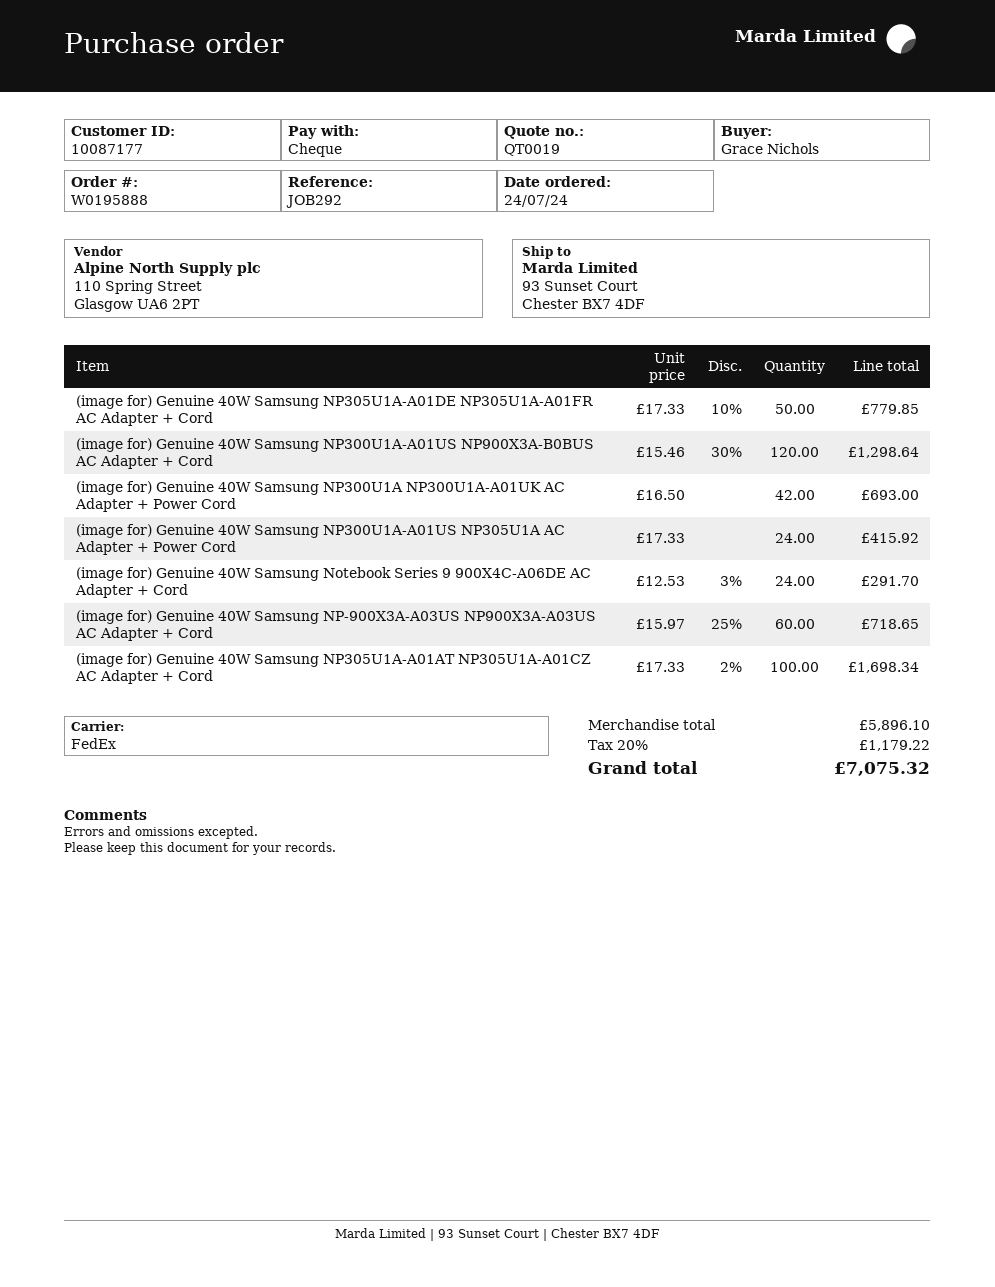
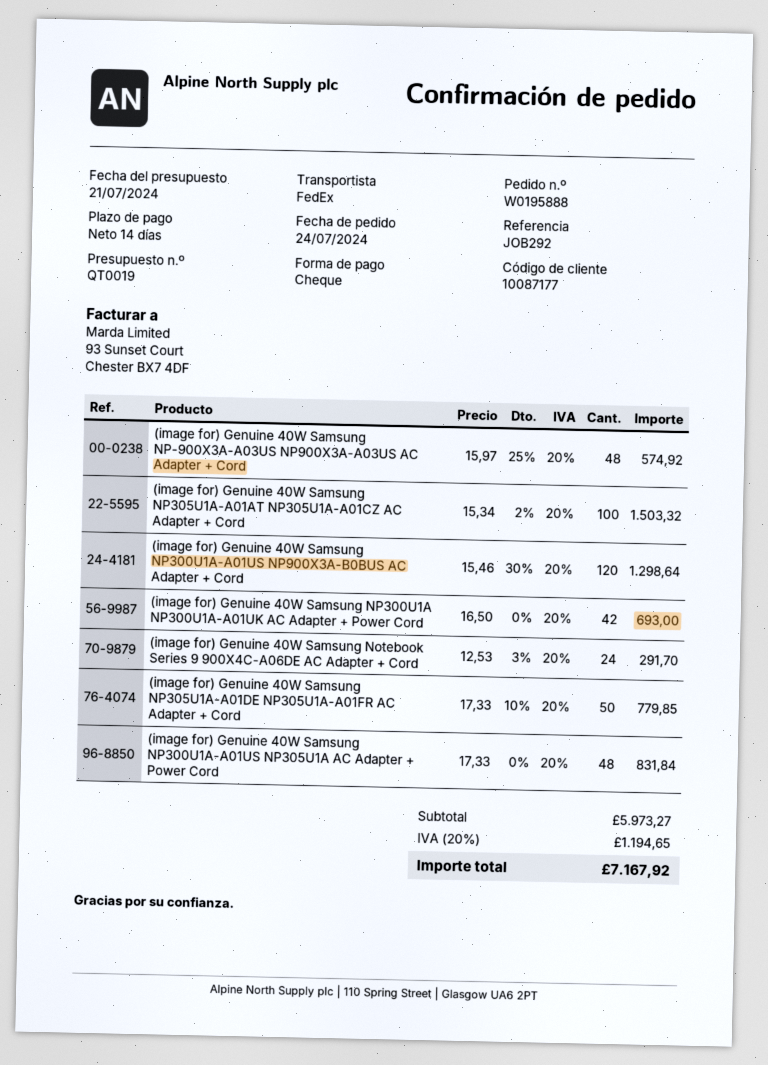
(image for) Genuine 40W Samsung NP300U1A-A01US NP305U1A AC Adapter + Power Cord: 24 x 17.33 = 415.92 -> 48 x 17.33 = 831.84
(image for) Genuine 40W Samsung NP-900X3A-A03US NP900X3A-A03US AC Adapter + Cord: 60 x 15.97 - 25% = 718.65 -> 48 x 15.97 - 25% = 574.92
(image for) Genuine 40W Samsung NP305U1A-A01AT NP305U1A-A01CZ AC Adapter + Cord: 100 x 17.33 - 2% = 1698.34 -> 100 x 15.34 - 2% = 1503.32
subtotal: 5896.10 -> 5973.27
tax: 20% = 1179.22 -> 20% = 1194.65
total: 7075.32 -> 7167.92

